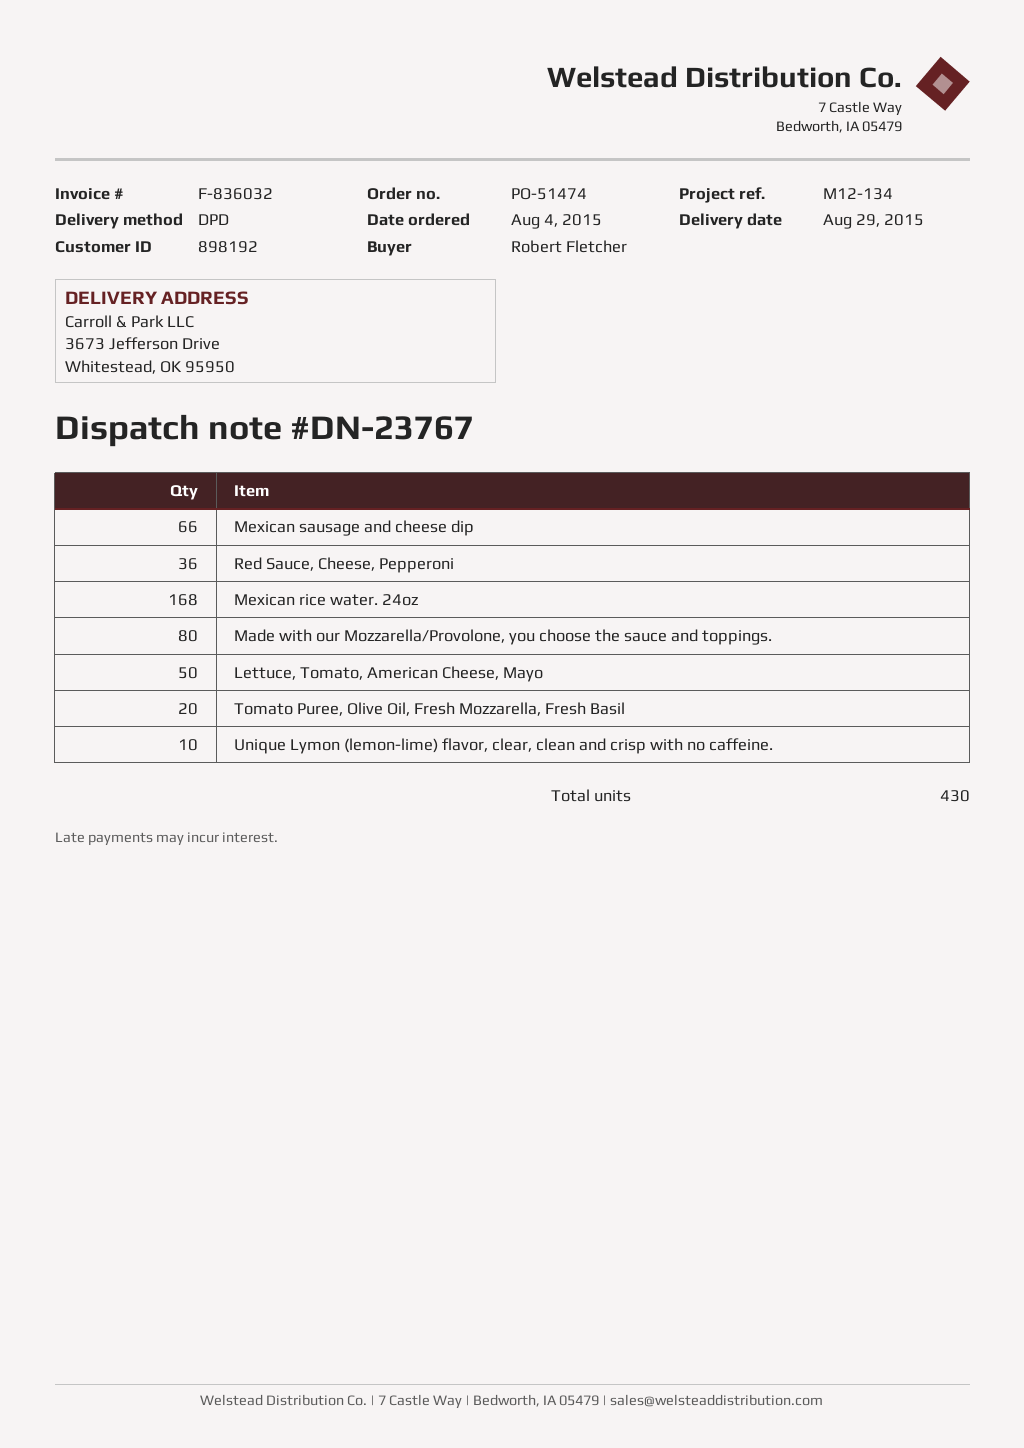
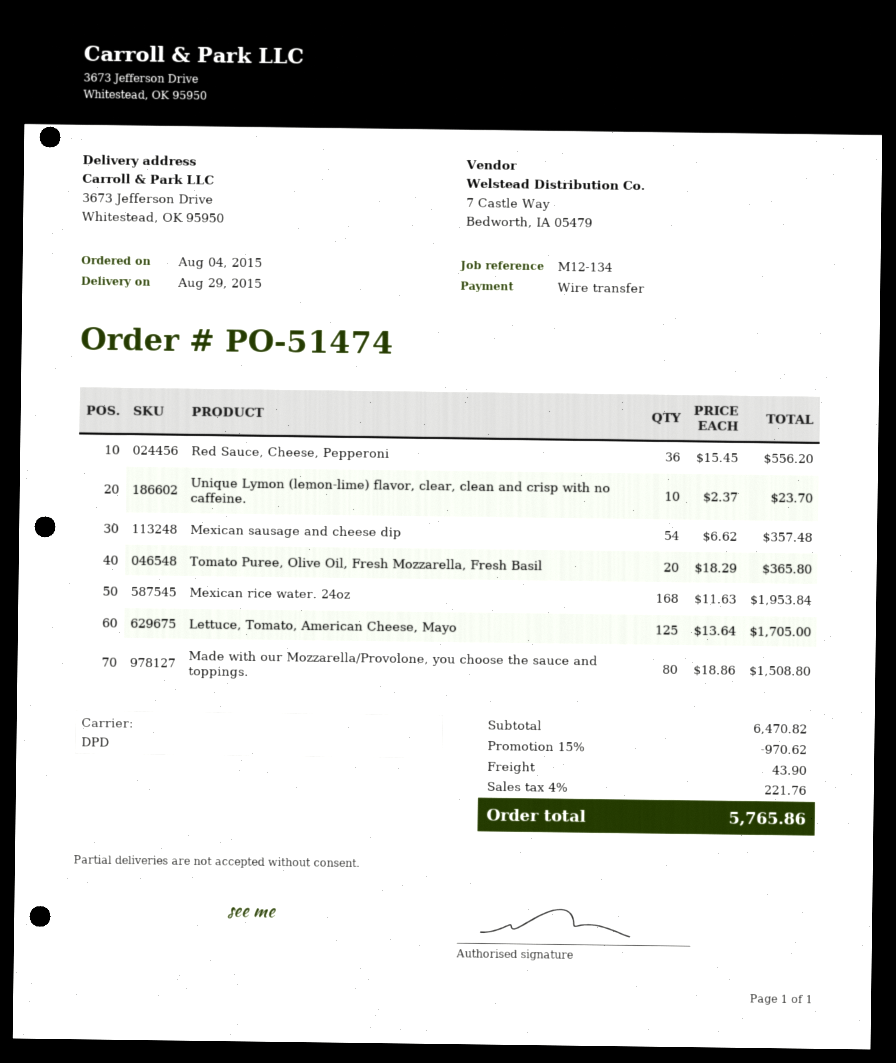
Mexican sausage and cheese dip: 66 -> 54
Lettuce, Tomato, American Cheese, Mayo: 50 -> 125

